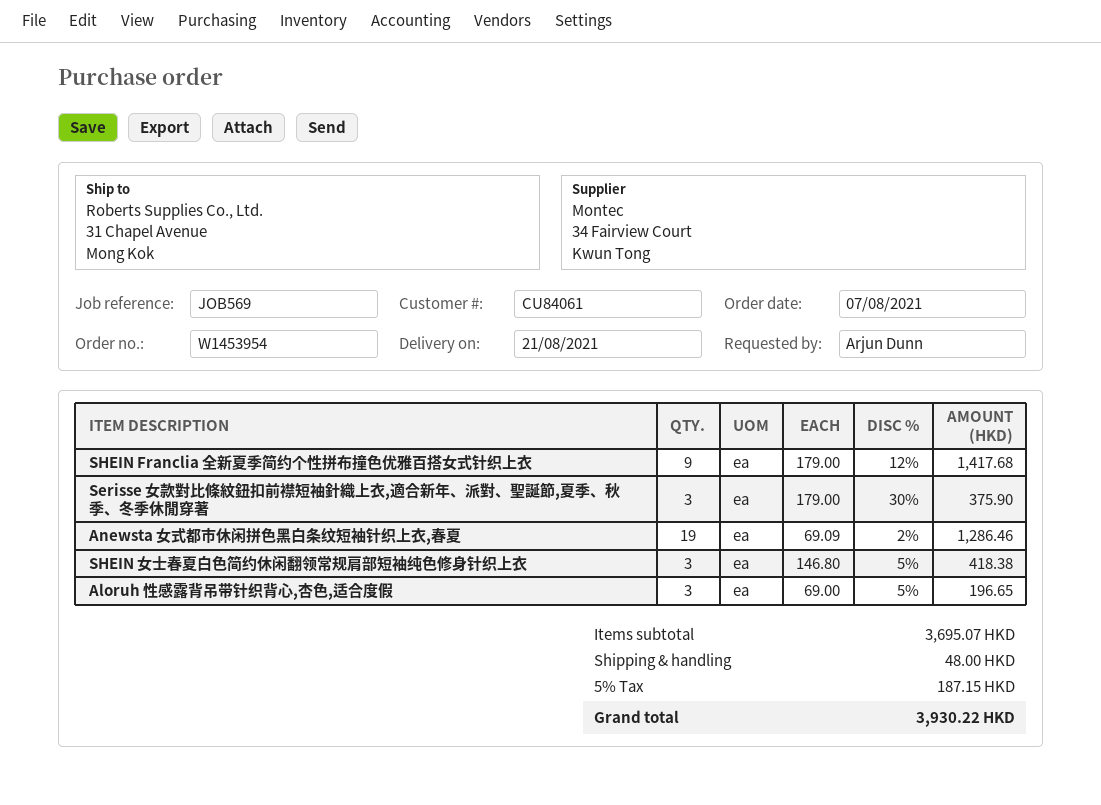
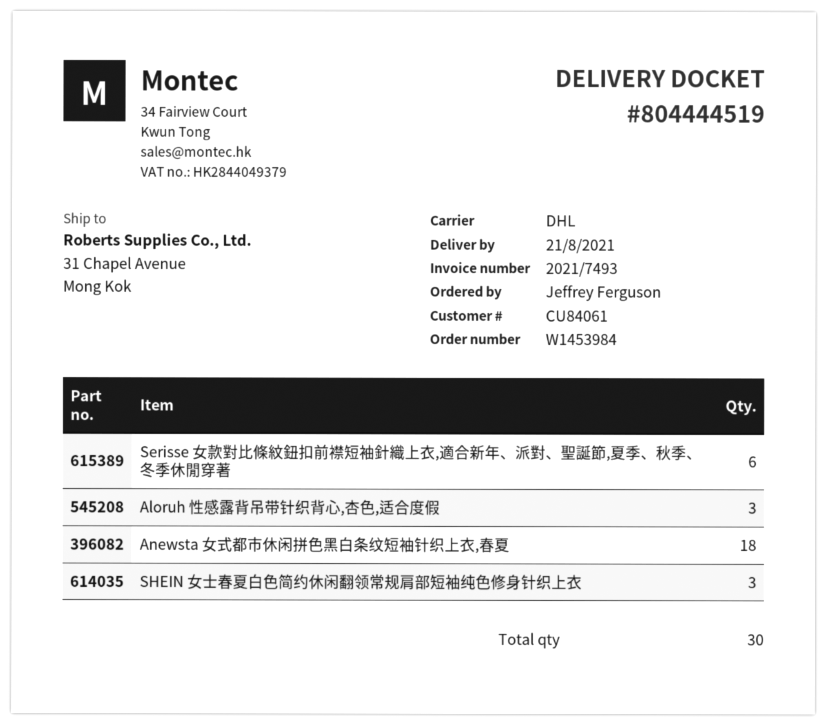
order number: W1453954 -> W1453984
ordered by: Arjun Dunn -> Jeffrey Ferguson
SHEIN Franclia 全新夏季简约个性拼布撞色优雅百搭女式针织上衣: 9 -> none
Serisse 女款對比條紋鈕扣前襟短袖針織上衣,適合新年、派對、聖誕節,夏季、秋季、冬季休閒穿著: 3 -> 6
Anewsta 女式都市休闲拼色黑白条纹短袖针织上衣,春夏: 19 -> 18

